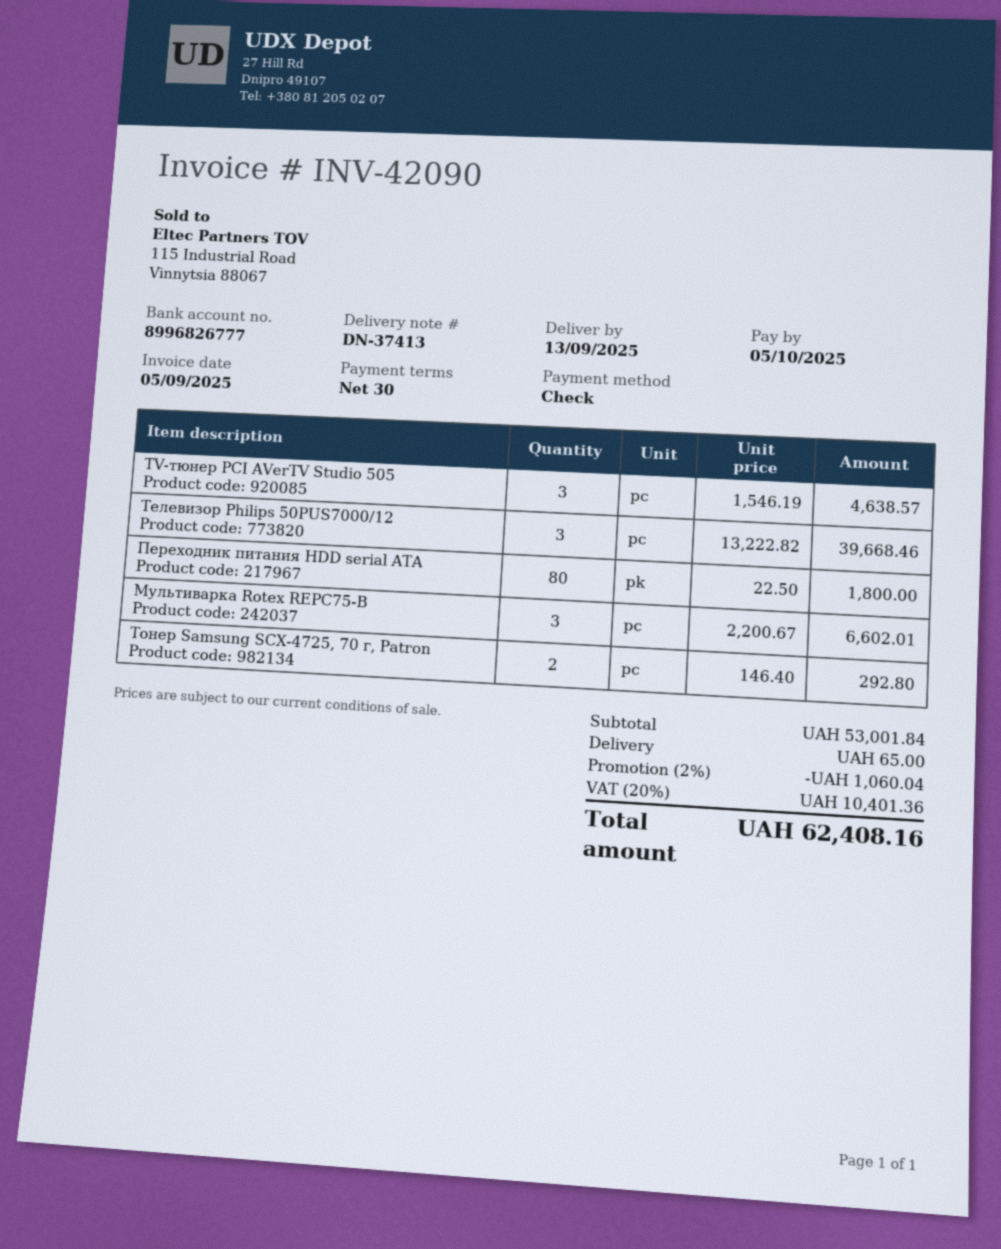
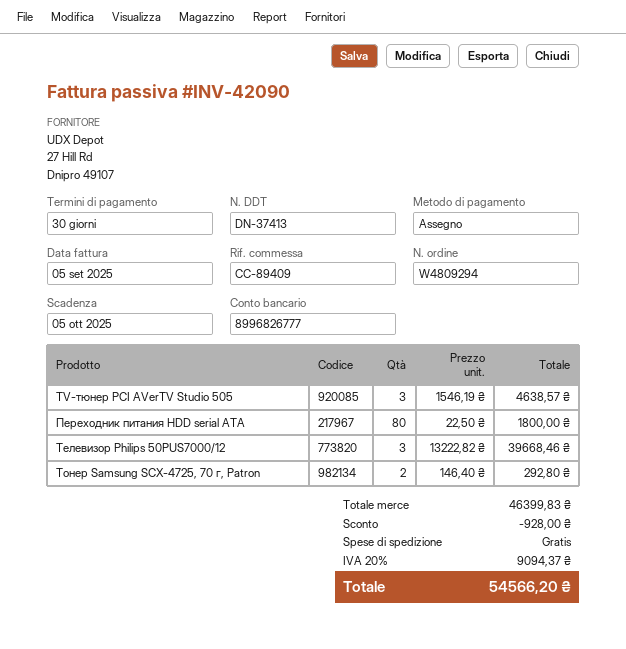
Мультиварка Rotex REPC75-B: 3 x 2200.67 = 6602.01 -> none
subtotal: 53001.84 -> 46399.83
discount: 1060.04 -> 928.00
shipping: 65.00 -> 0.00
tax: 20% = 10401.36 -> 20% = 9094.37
total: 62408.16 -> 54566.20

